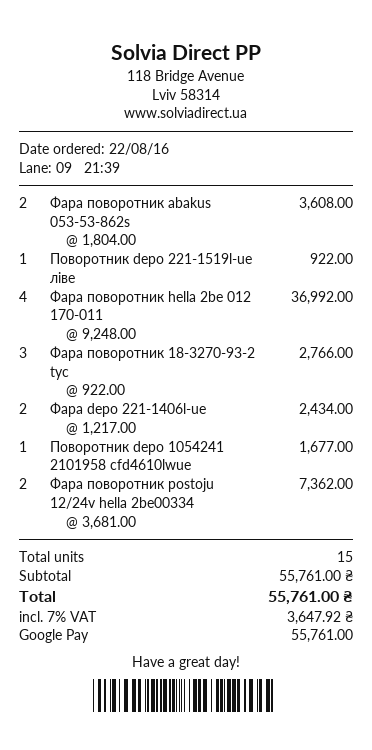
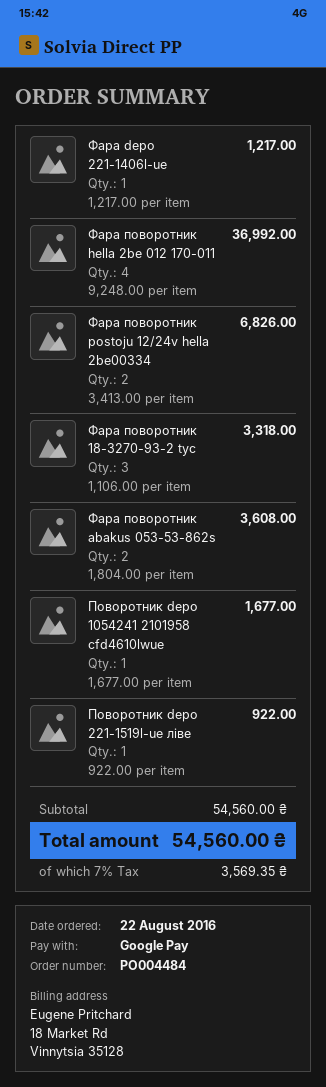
Фара поворотник 18-3270-93-2 tyc: 3 x 922.00 = 2766.00 -> 3 x 1106.00 = 3318.00
Фара depo 221-1406l-ue: 2 x 1217.00 = 2434.00 -> 1 x 1217.00 = 1217.00
Фара поворотник postoju 12/24v hella 2be00334: 2 x 3681.00 = 7362.00 -> 2 x 3413.00 = 6826.00
subtotal: 55761.00 -> 54560.00
tax: 7% = 3647.92 -> 7% = 3569.35
total: 55761.00 -> 54560.00

